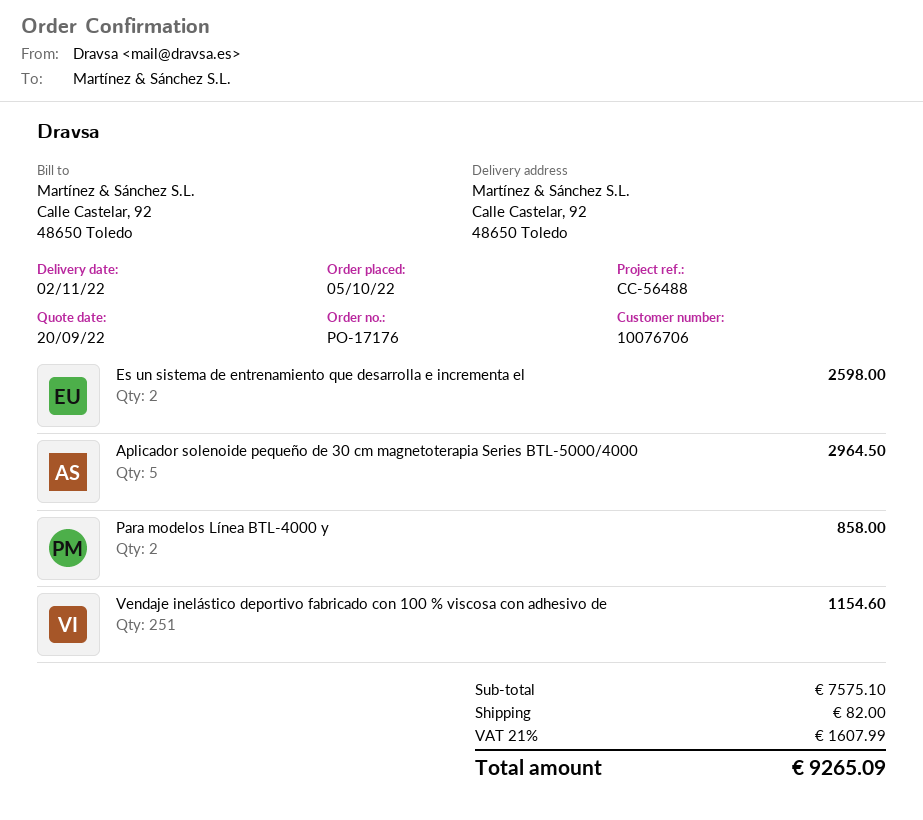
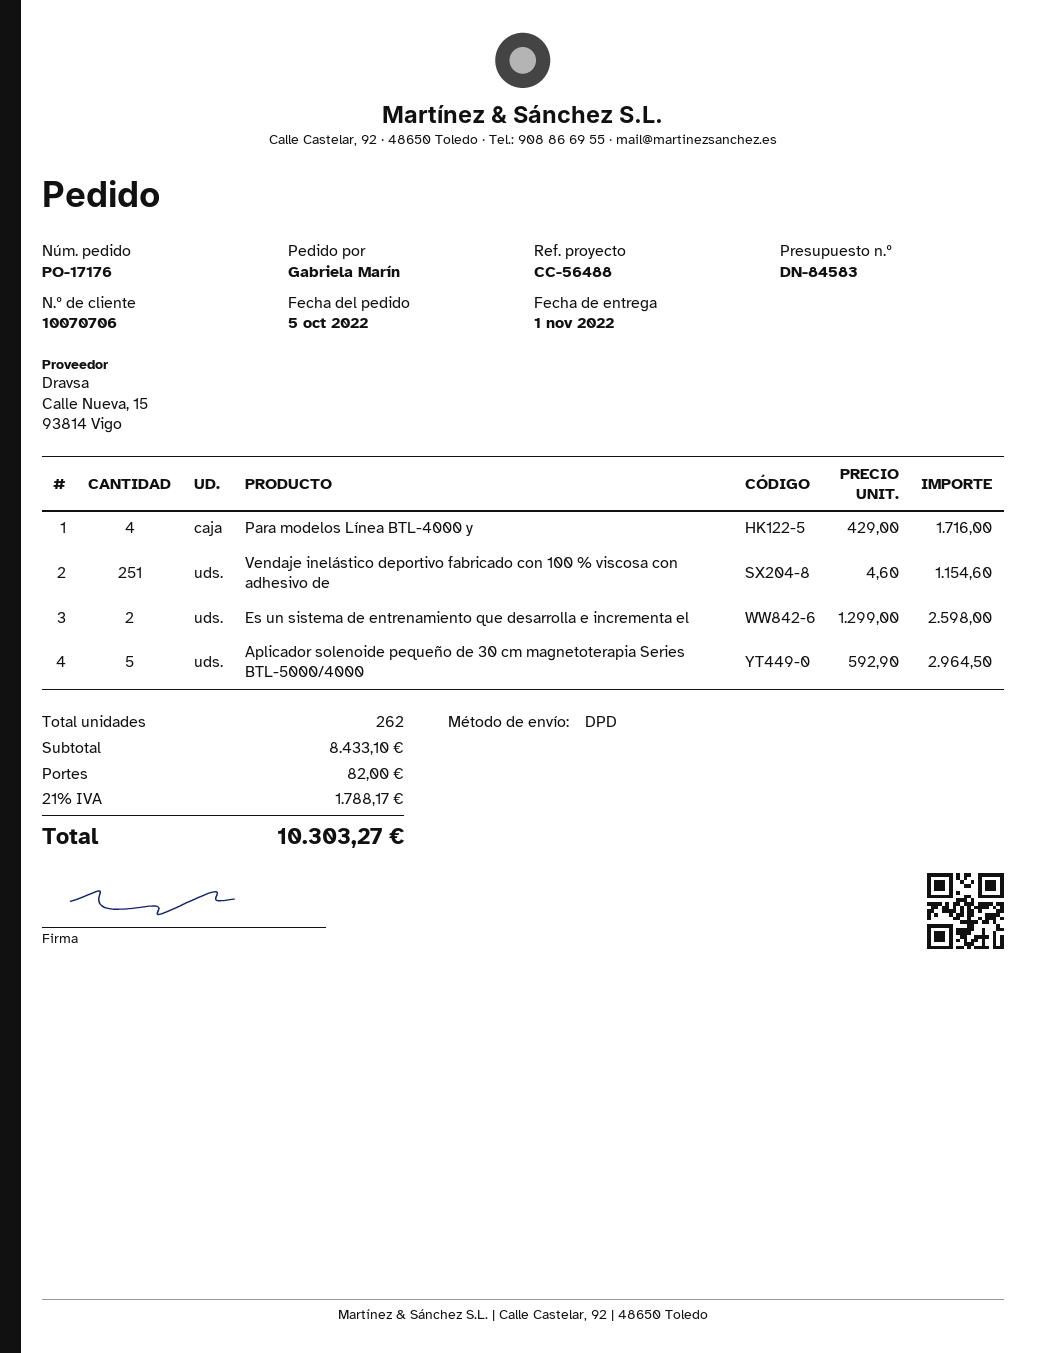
delivery date: 2022-11-02 -> 2022-11-01
customer number: 10076706 -> 10070706
Para modelos Línea BTL-4000 y: 2 for 858.00 -> 4 for 1716.00
subtotal: 7575.10 -> 8433.10
tax: 21% = 1607.99 -> 21% = 1788.17
total: 9265.09 -> 10303.27

